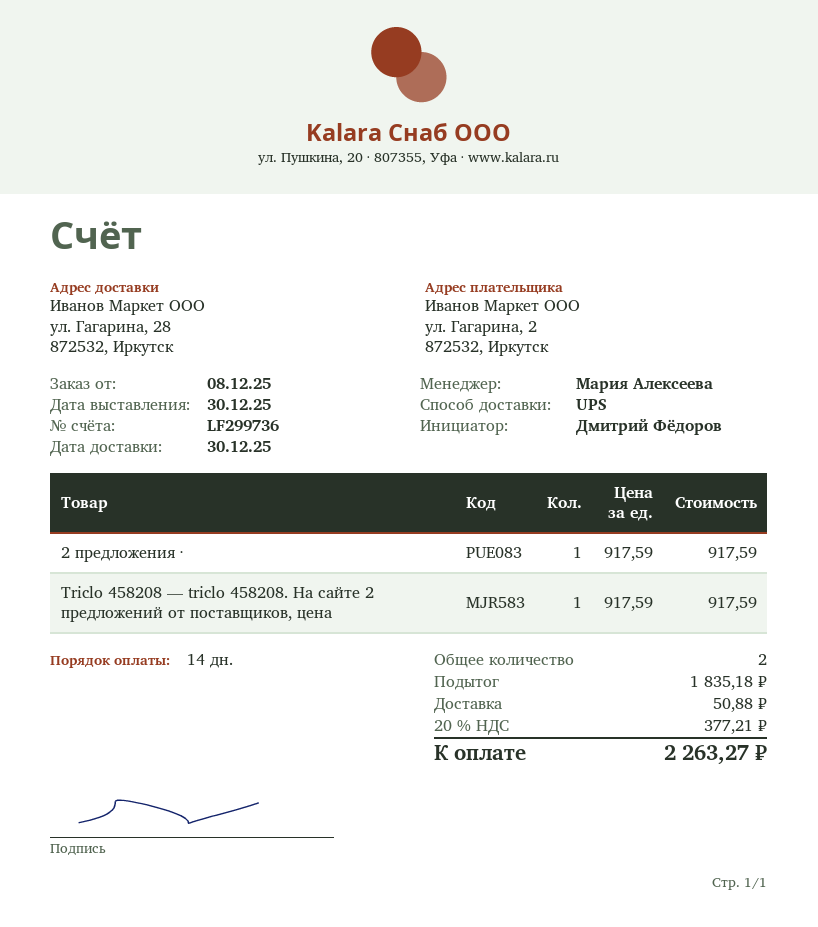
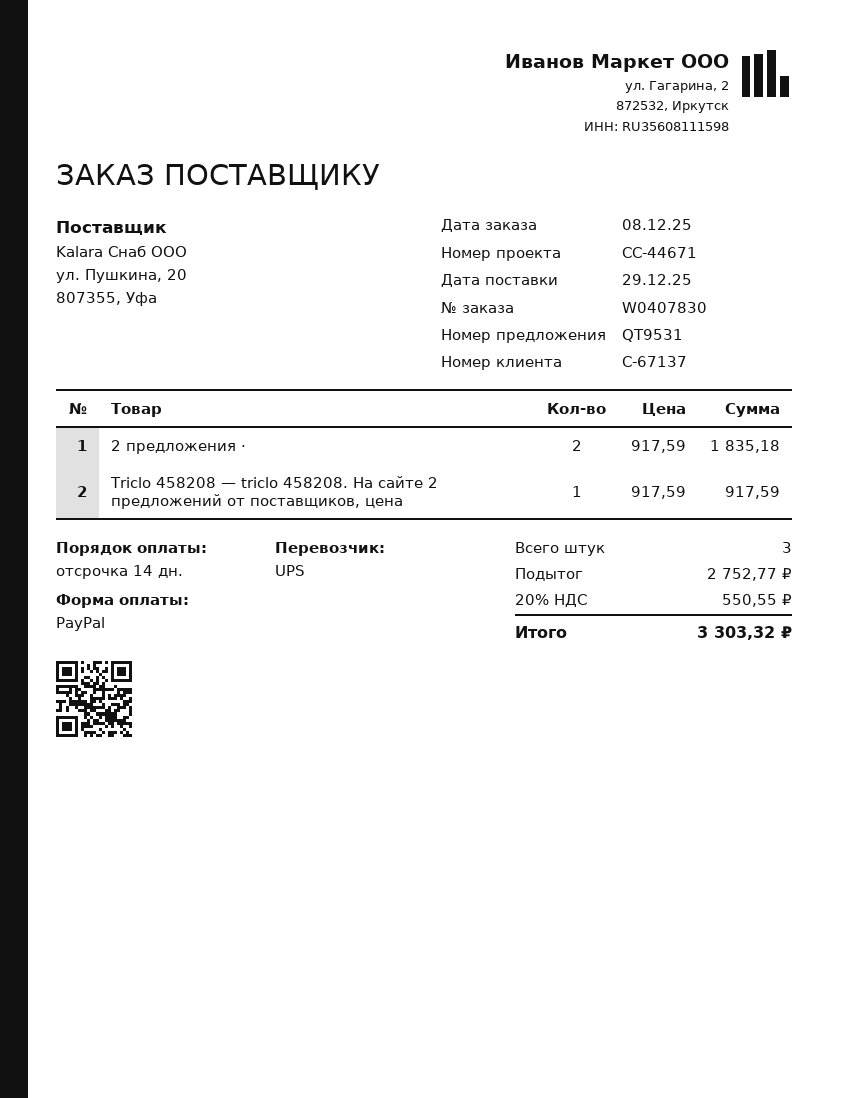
delivery date: 2025-12-30 -> 2025-12-29
2 предложения ·: 1 x 917.59 = 917.59 -> 2 x 917.59 = 1835.18
total quantity: 2 -> 3
subtotal: 1835.18 -> 2752.77
shipping: 50.88 -> none
tax: 20% = 377.21 -> 20% = 550.55
total: 2263.27 -> 3303.32

